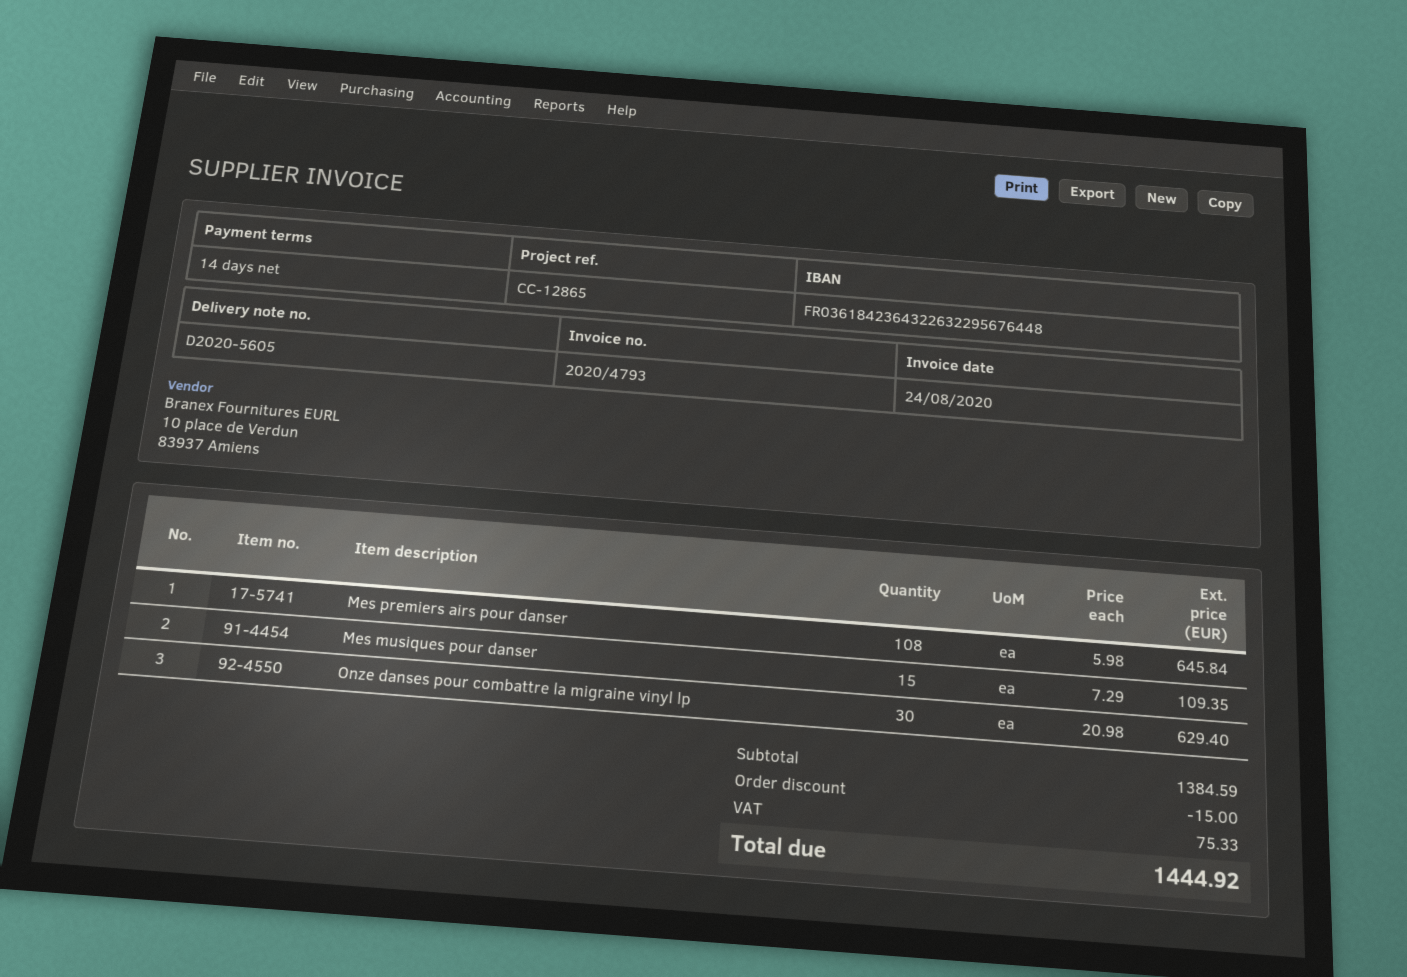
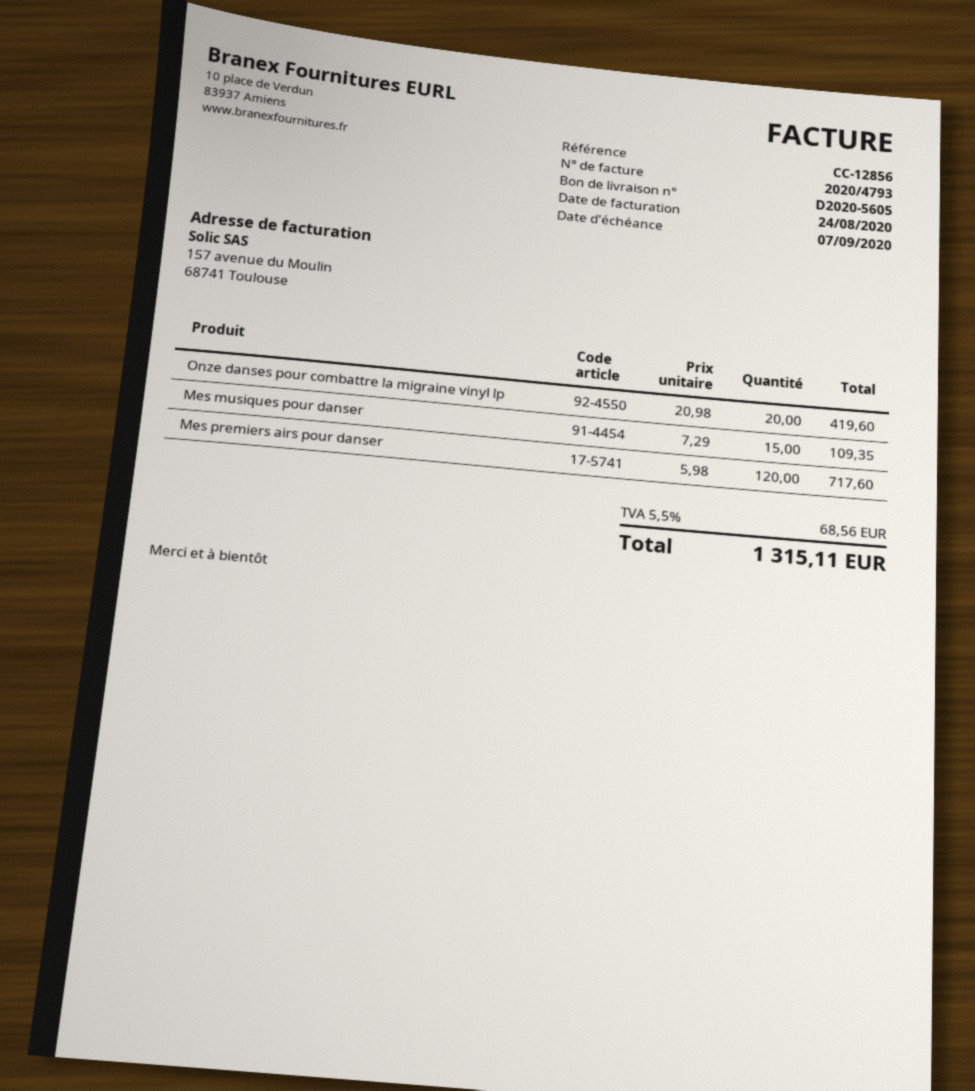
reference: CC-12865 -> CC-12856
Mes premiers airs pour danser: 108 x 5.98 = 645.84 -> 120 x 5.98 = 717.60
Onze danses pour combattre la migraine vinyl lp: 30 x 20.98 = 629.40 -> 20 x 20.98 = 419.60
discount: 15.00 -> none
tax: 75.33 -> 68.56
total: 1444.92 -> 1315.11

